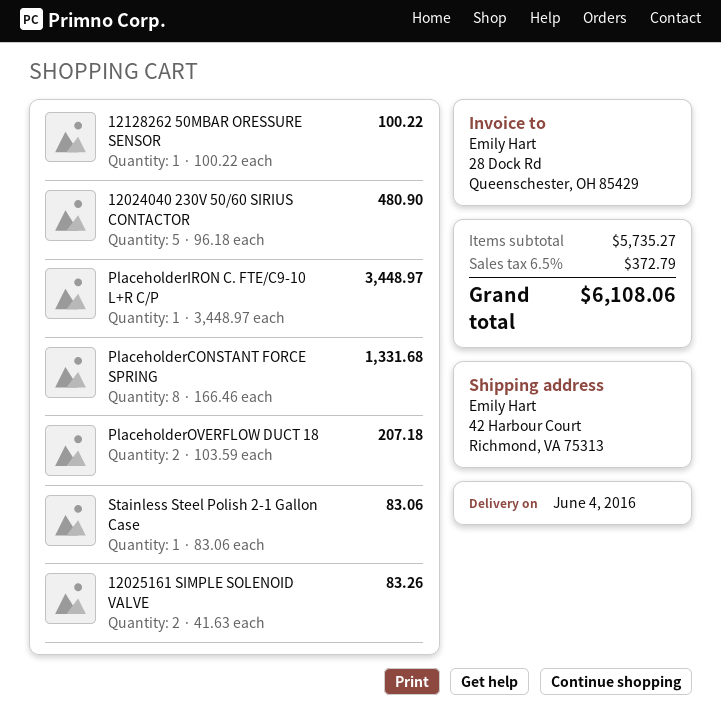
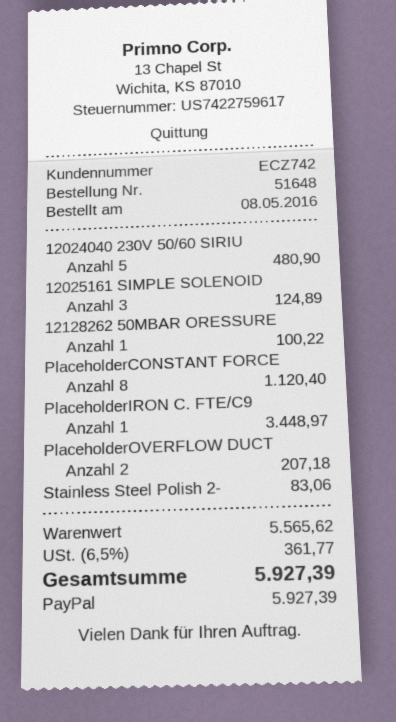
PlaceholderCONSTANT FORCE SPRING: 8 for 1331.68 -> 8 for 1120.40
12025161 SIMPLE SOLENOID VALVE: 2 for 83.26 -> 3 for 124.89
subtotal: 5735.27 -> 5565.62
tax: 6.5% = 372.79 -> 6.5% = 361.77
total: 6108.06 -> 5927.39

